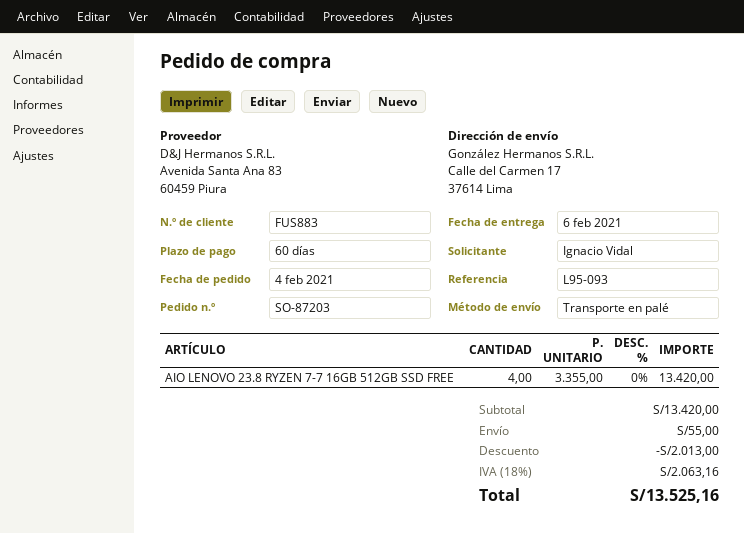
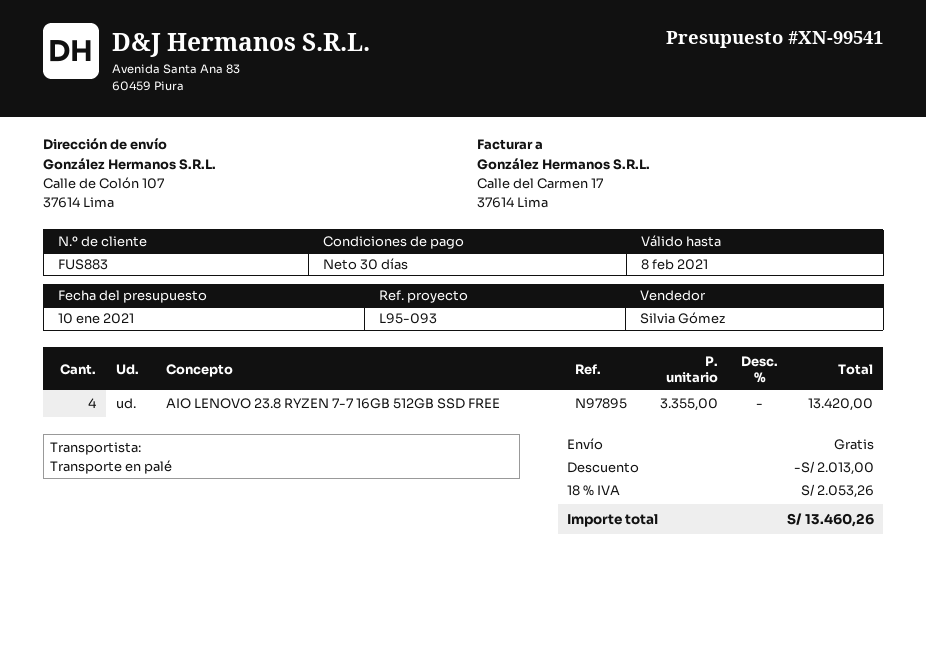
payment terms: 60 days -> 30 days
ship to: Calle del Carmen 17, 37614 Lima -> Calle de Colón 107, 37614 Lima
shipping: 55.00 -> 0.00
tax: 18% = 2063.16 -> 18% = 2053.26
total: 13525.16 -> 13460.26

